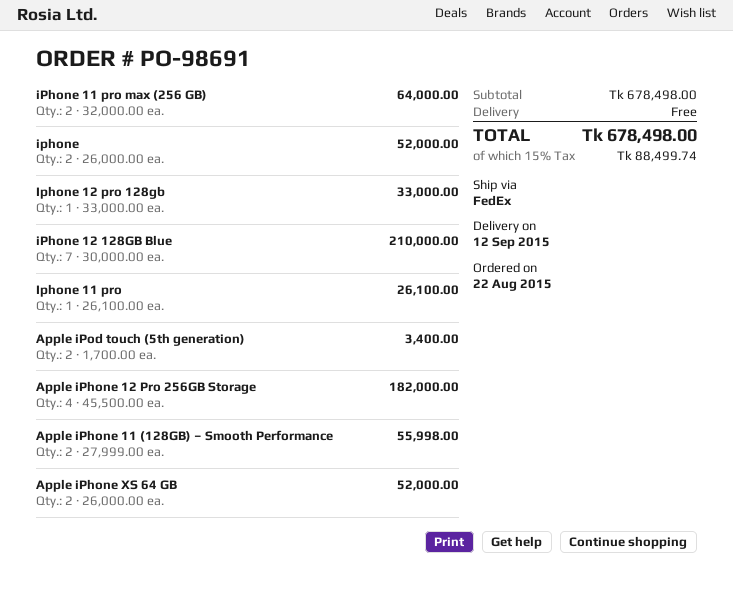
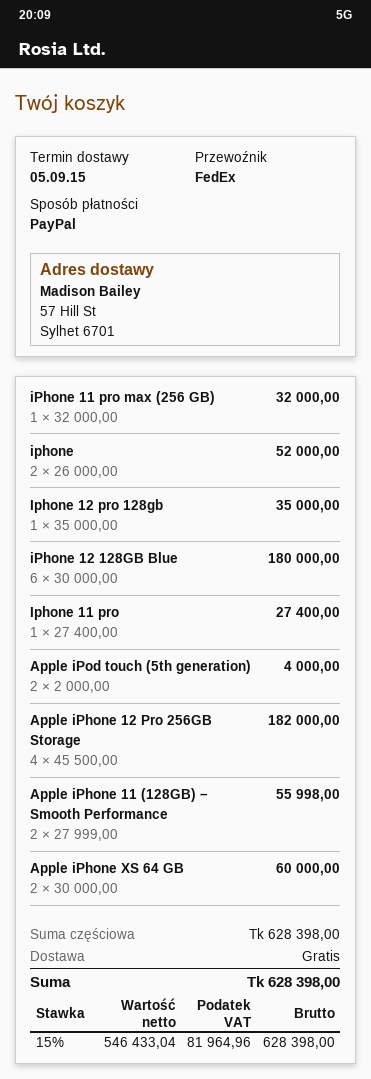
delivery date: 2015-09-12 -> 2015-09-05
iPhone 11 pro max (256 GB): 2 x 32000.00 = 64000.00 -> 1 x 32000.00 = 32000.00
Iphone 12 pro 128gb: 1 x 33000.00 = 33000.00 -> 1 x 35000.00 = 35000.00
iPhone 12 128GB Blue: 7 x 30000.00 = 210000.00 -> 6 x 30000.00 = 180000.00
Iphone 11 pro: 1 x 26100.00 = 26100.00 -> 1 x 27400.00 = 27400.00
Apple iPod touch (5th generation): 2 x 1700.00 = 3400.00 -> 2 x 2000.00 = 4000.00
Apple iPhone XS 64 GB: 2 x 26000.00 = 52000.00 -> 2 x 30000.00 = 60000.00
subtotal: 678498.00 -> 628398.00
tax: 15% = 88499.74 -> 15% = 81964.96
total: 678498.00 -> 628398.00

